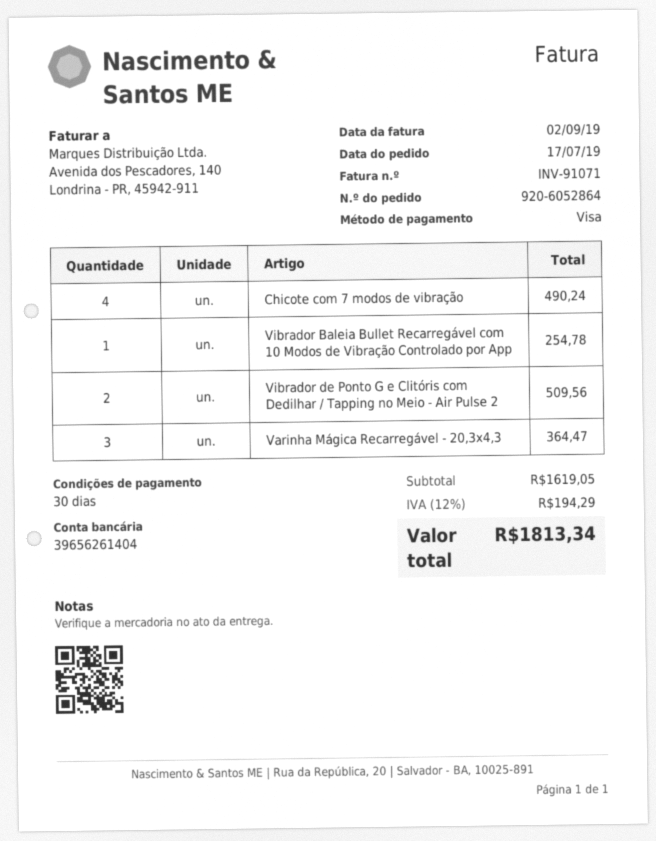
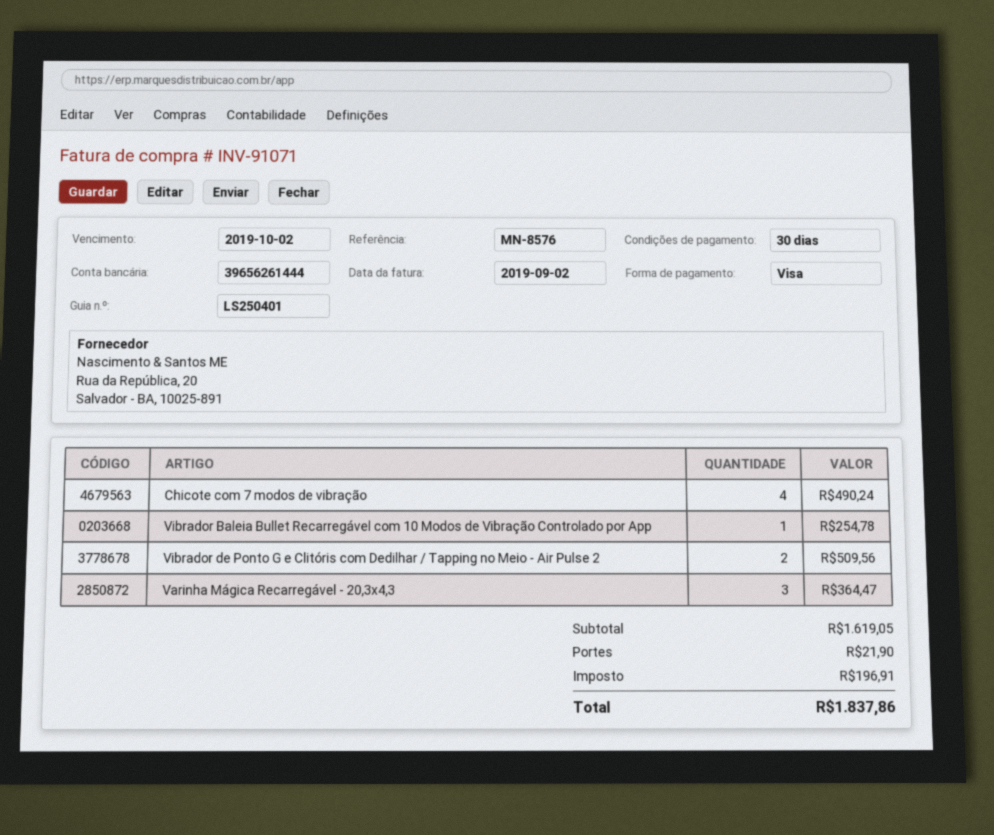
bank account: 39656261404 -> 39656261444
shipping: none -> 21.90
tax: 194.29 -> 196.91
total: 1813.34 -> 1837.86

